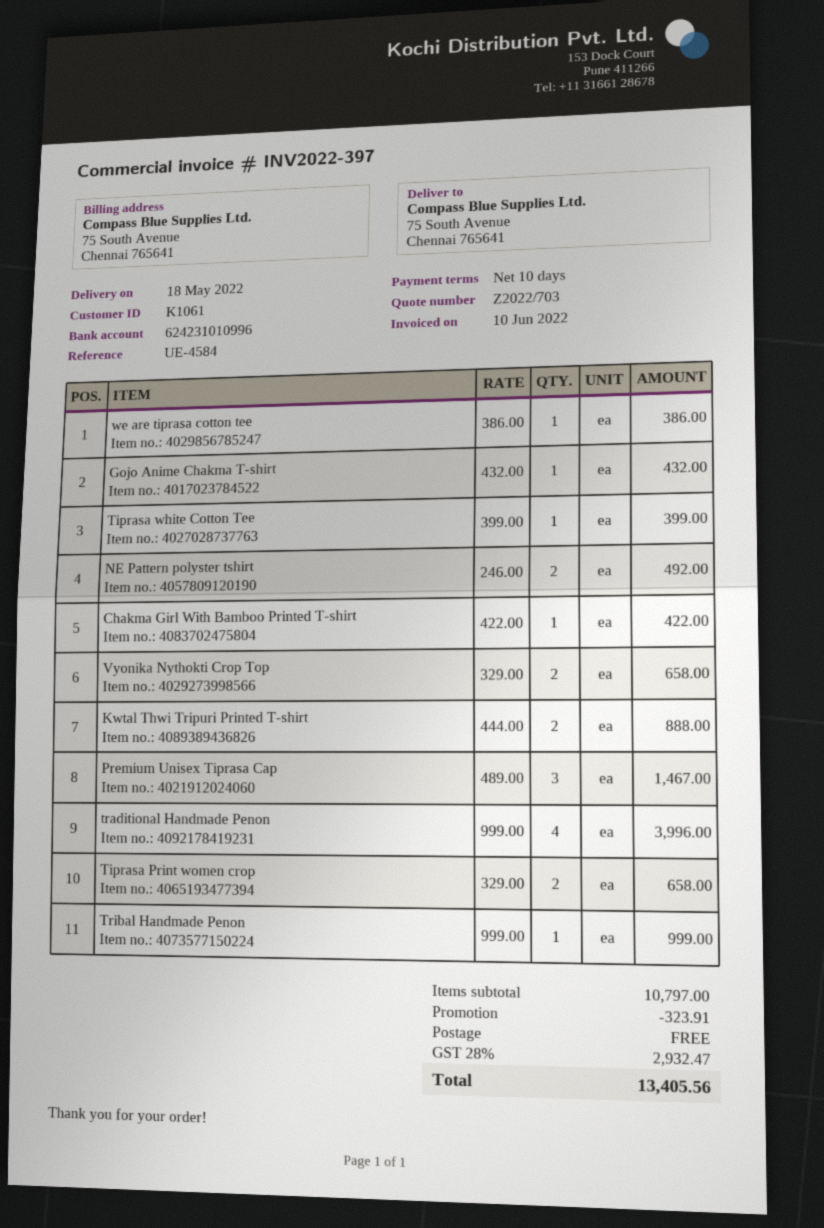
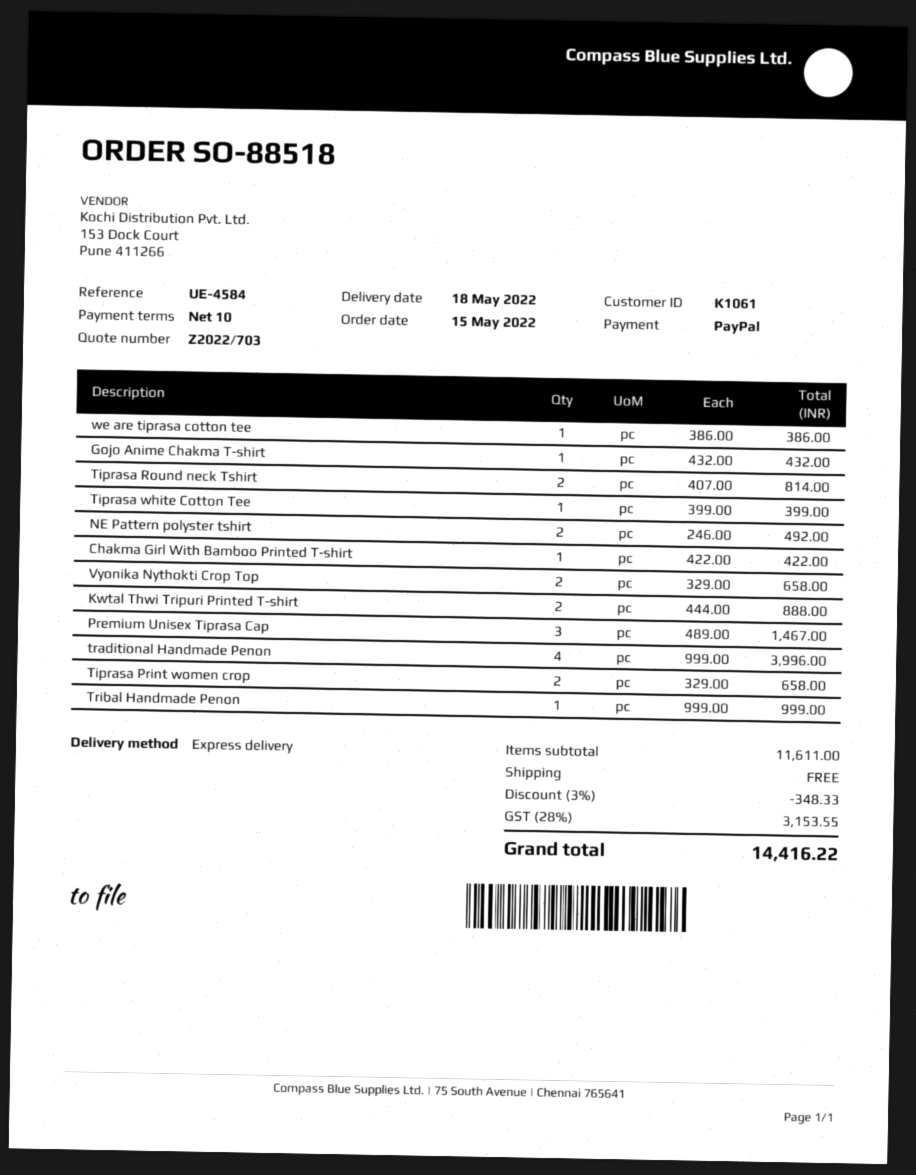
Tiprasa Round neck Tshirt: none -> 2 x 407.00 = 814.00
subtotal: 10797.00 -> 11611.00
discount: 323.91 -> 348.33
tax: 28% = 2932.47 -> 28% = 3153.55
total: 13405.56 -> 14416.22

